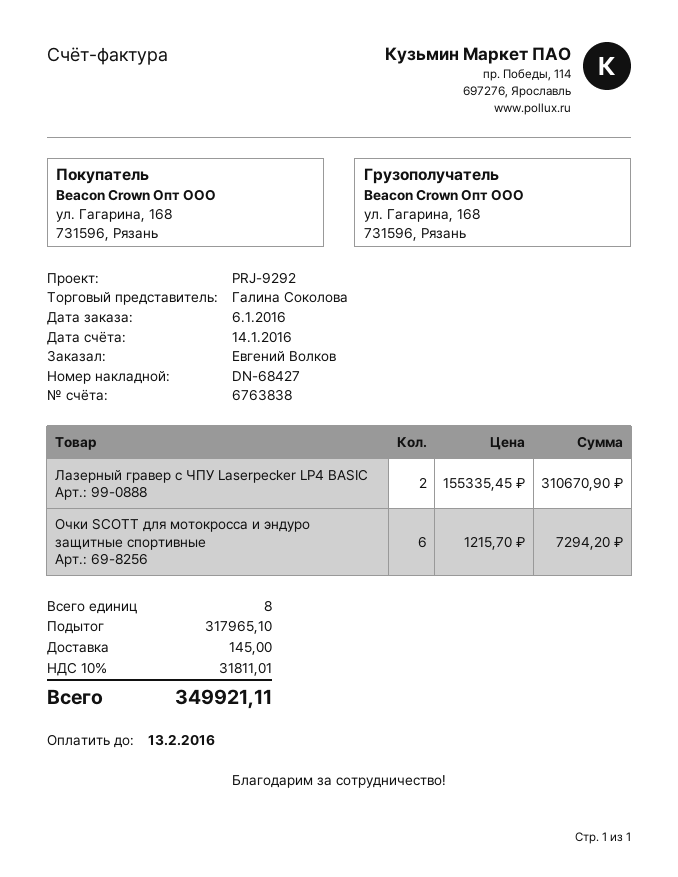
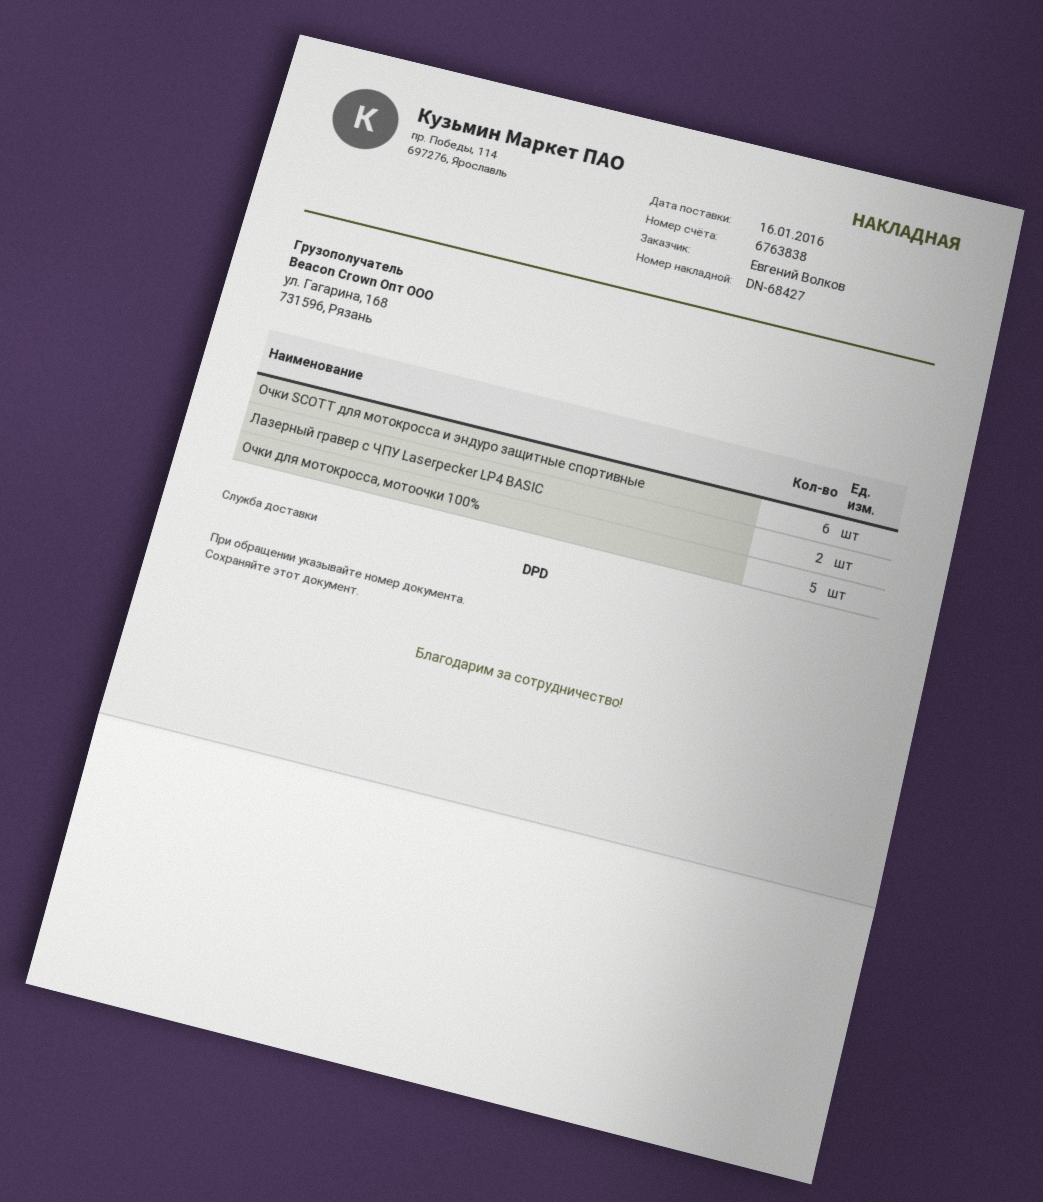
Очки для мотокросса, мотоочки 100%: none -> 5

